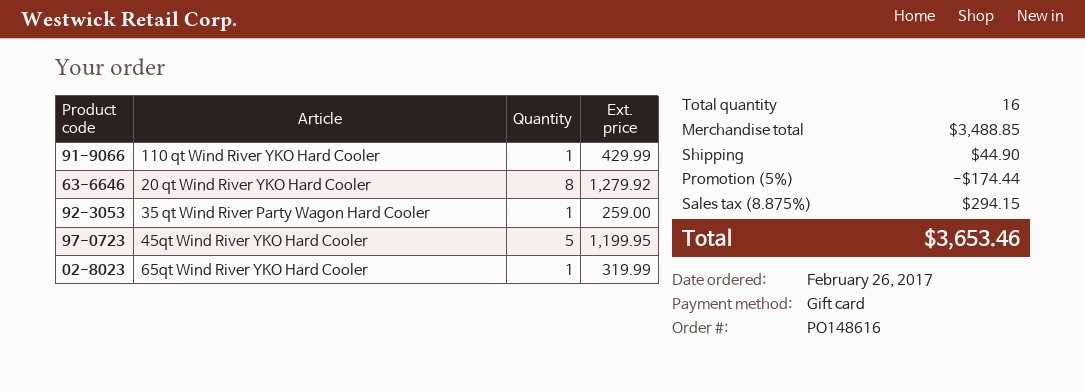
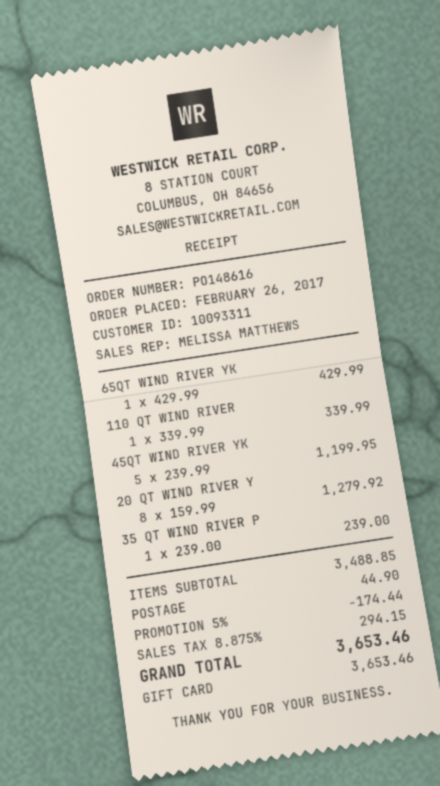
110 qt Wind River YKO Hard Cooler: 1 for 429.99 -> 1 for 339.99
35 qt Wind River Party Wagon Hard Cooler: 1 for 259.00 -> 1 for 239.00
65qt Wind River YKO Hard Cooler: 1 for 319.99 -> 1 for 429.99

